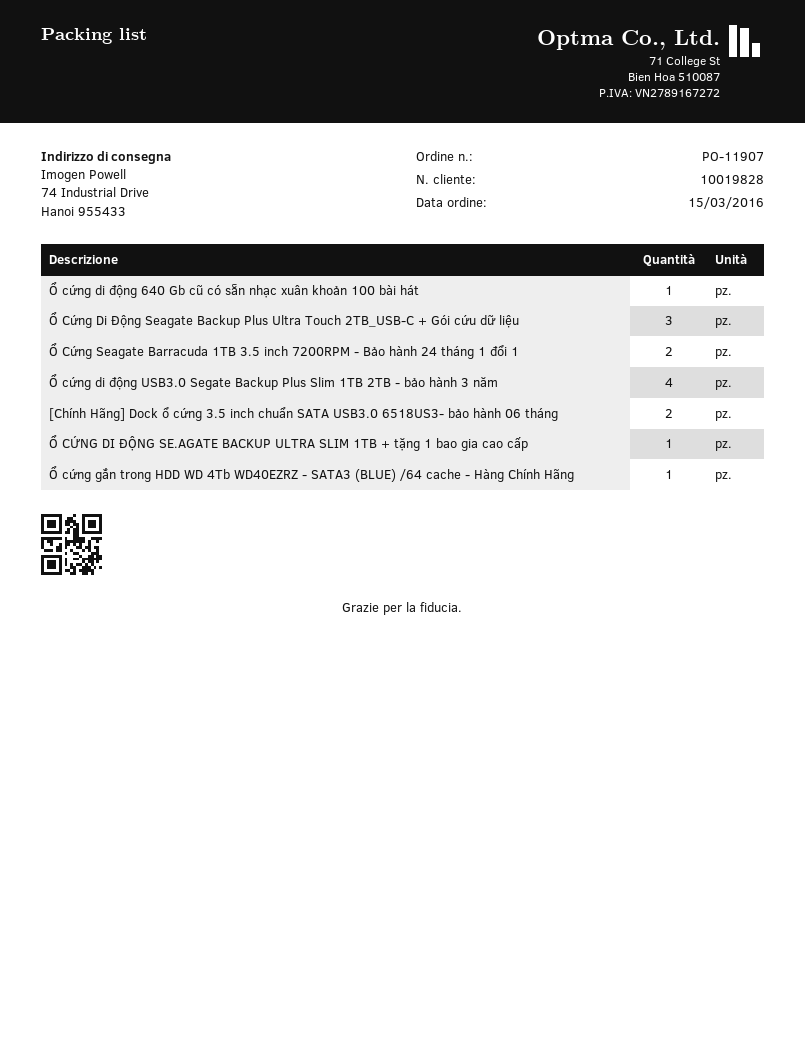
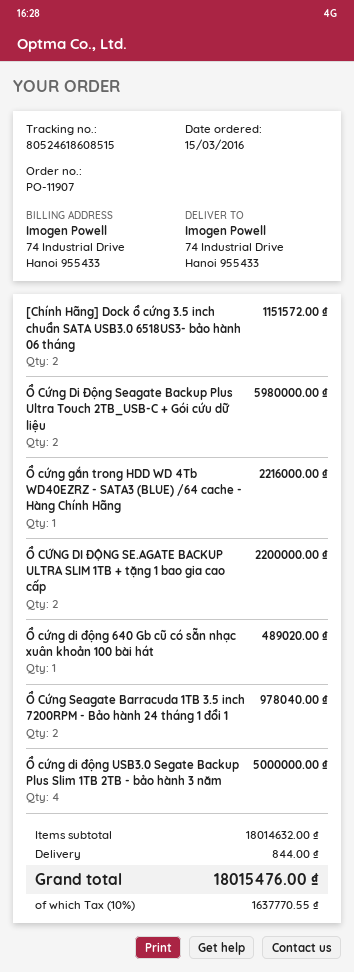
Ổ Cứng Di Động Seagate Backup Plus Ultra Touch 2TB_USB-C + Gói cứu dữ liệu: 3 -> 2
Ổ CỨNG DI ĐỘNG SE.AGATE BACKUP ULTRA SLIM 1TB + tặng 1 bao gia cao cấp: 1 -> 2

